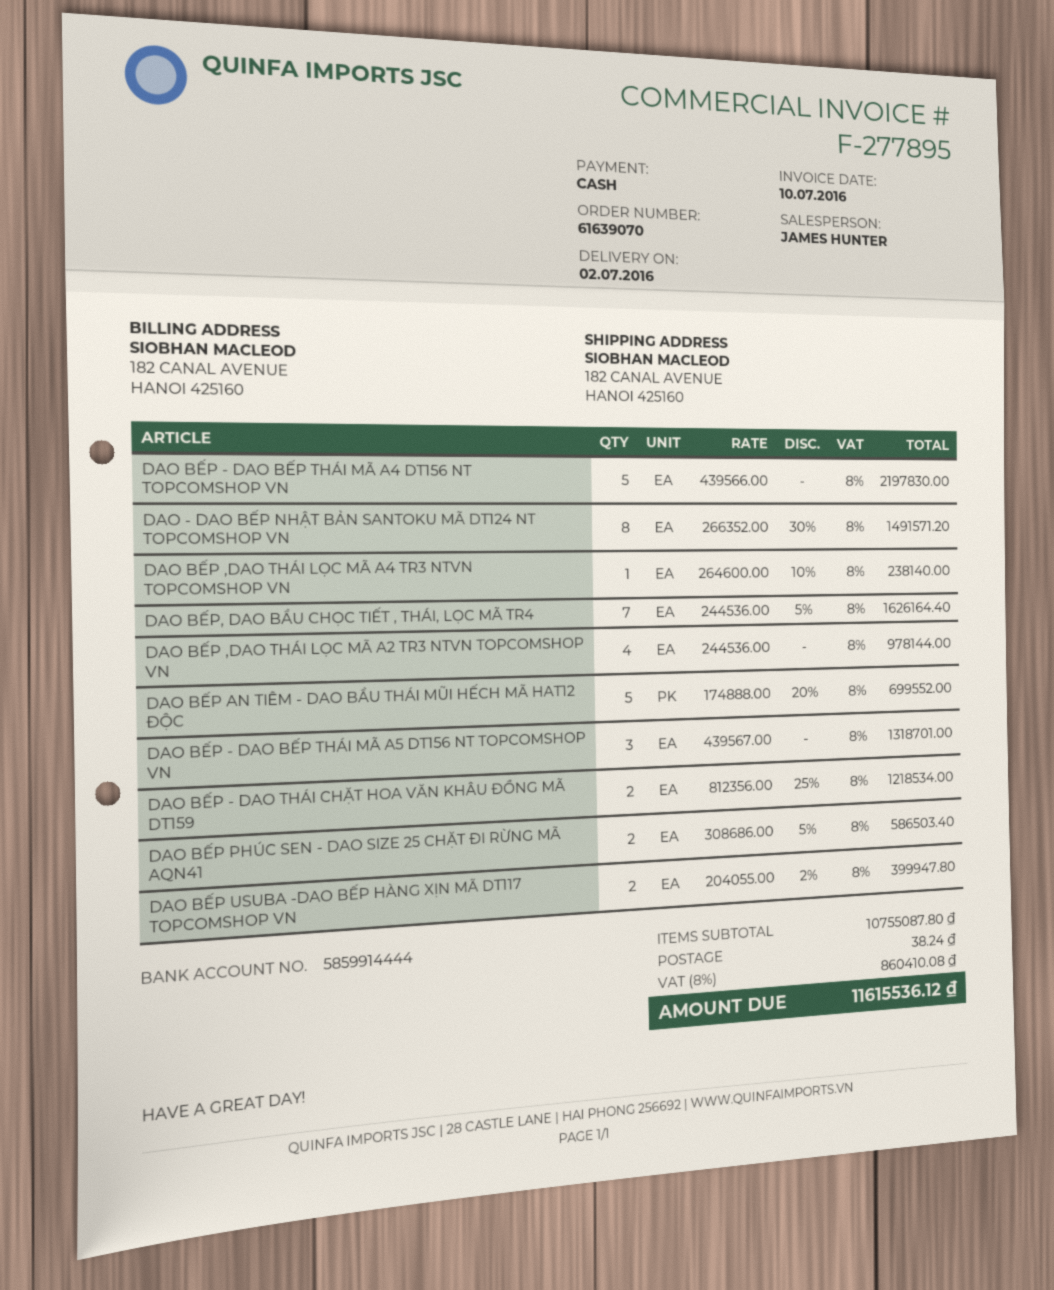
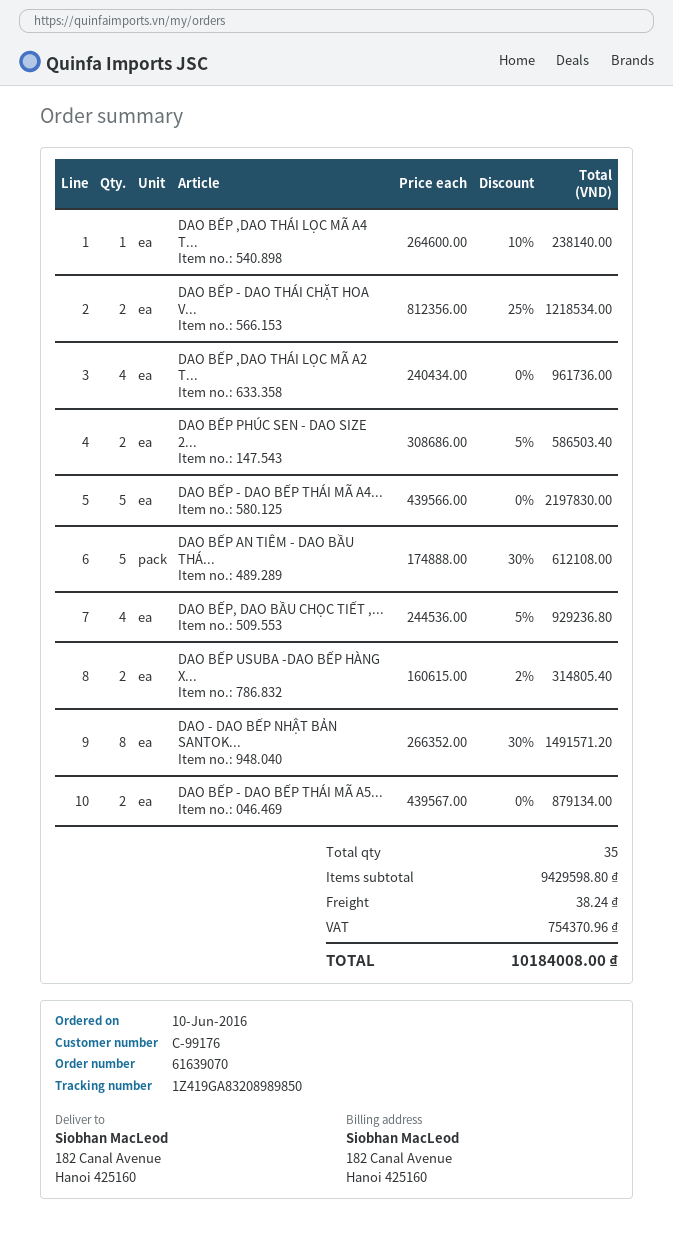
DAO BẾP, DAO BẦU CHỌC TIẾT , THÁI, LỌC MÃ TR4: 7 x 244536.00 - 5% = 1626164.40 -> 4 x 244536.00 - 5% = 929236.80
DAO BẾP ,DAO THÁI LỌC MÃ A2 TR3 NTVN TOPCOMSHOP VN: 4 x 244536.00 = 978144.00 -> 4 x 240434.00 = 961736.00
DAO BẾP AN TIÊM - DAO BẦU THÁI MŨI HẾCH MÃ HAT12 ĐỘC: 5 x 174888.00 - 20% = 699552.00 -> 5 x 174888.00 - 30% = 612108.00
DAO BẾP - DAO BẾP THÁI MÃ A5 DT156 NT TOPCOMSHOP VN: 3 x 439567.00 = 1318701.00 -> 2 x 439567.00 = 879134.00
DAO BẾP USUBA -DAO BẾP HÀNG XỊN MÃ DT117 TOPCOMSHOP VN: 2 x 204055.00 - 2% = 399947.80 -> 2 x 160615.00 - 2% = 314805.40
subtotal: 10755087.80 -> 9429598.80
tax: 860410.08 -> 754370.96
total: 11615536.12 -> 10184008.00

